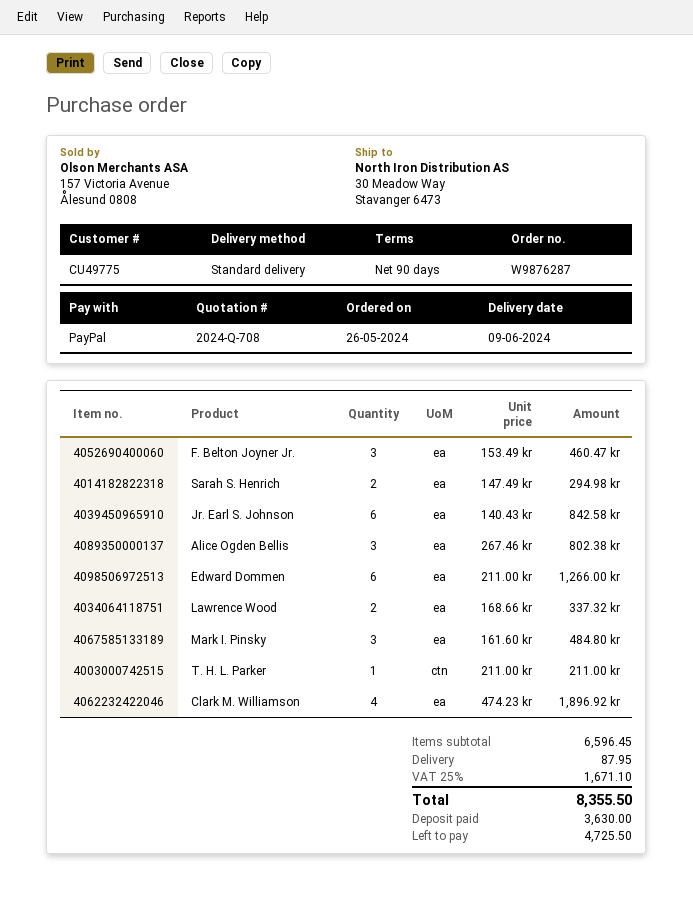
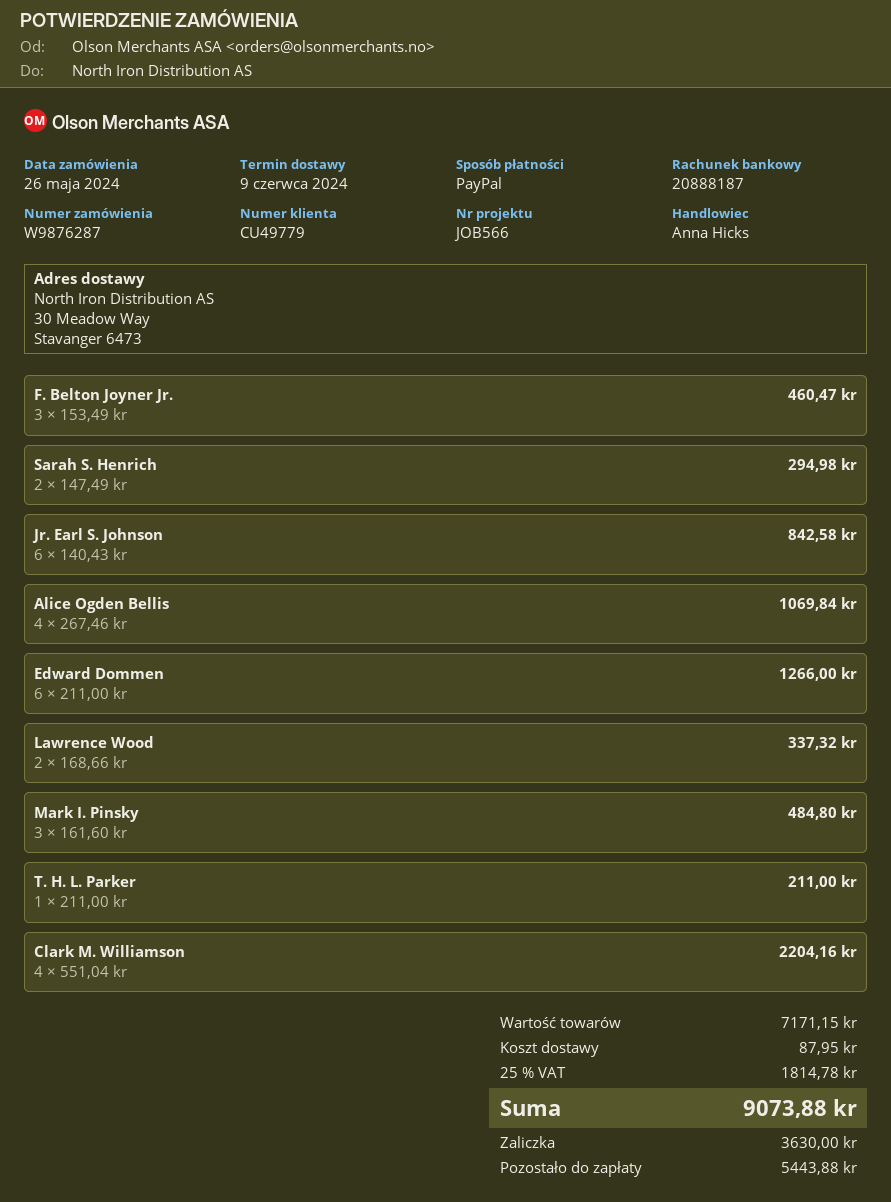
customer number: CU49775 -> CU49779
Alice Ogden Bellis: 3 x 267.46 = 802.38 -> 4 x 267.46 = 1069.84
Clark M. Williamson: 4 x 474.23 = 1896.92 -> 4 x 551.04 = 2204.16
subtotal: 6596.45 -> 7171.15
tax: 25% = 1671.10 -> 25% = 1814.78
total: 8355.50 -> 9073.88
balance: 4725.50 -> 5443.88

